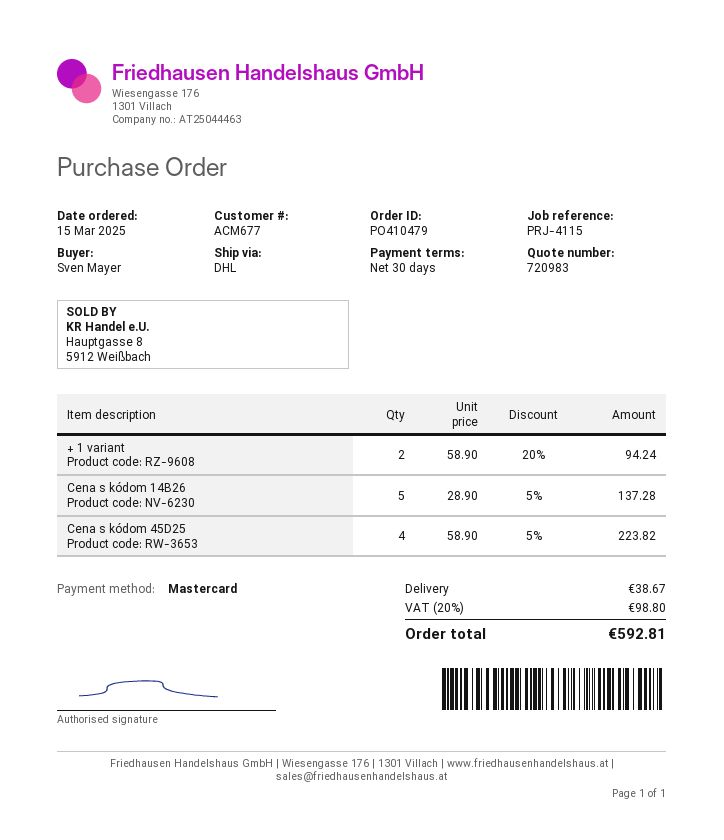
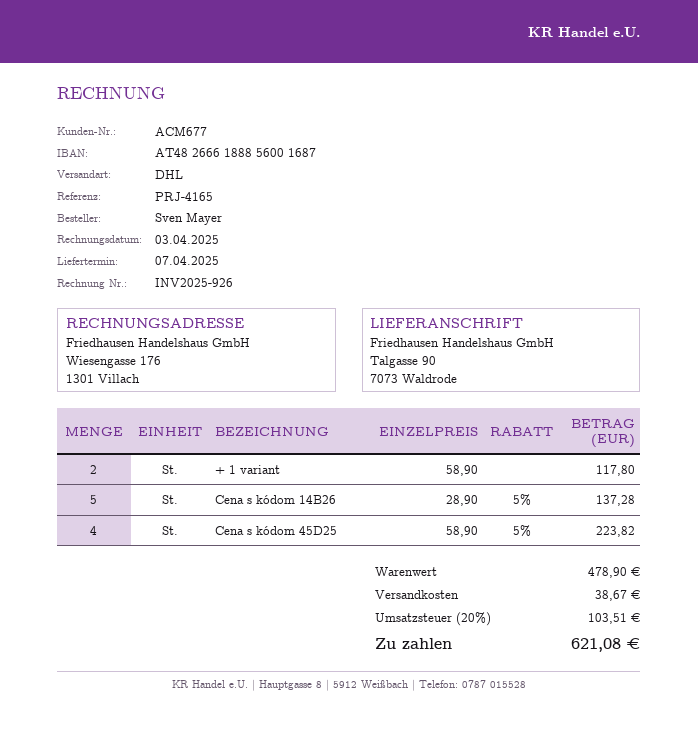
reference: PRJ-4115 -> PRJ-4165
+ 1 variant: 2 x 58.90 - 20% = 94.24 -> 2 x 58.90 = 117.80
tax: 20% = 98.80 -> 20% = 103.51
total: 592.81 -> 621.08

